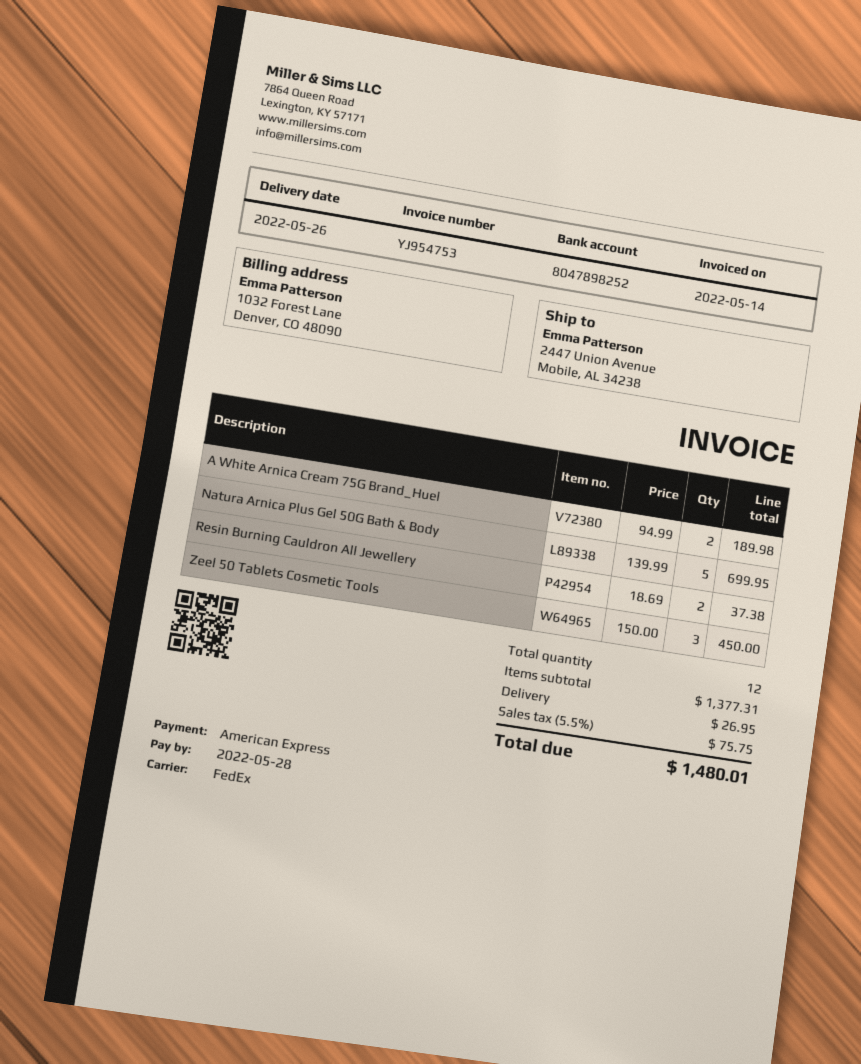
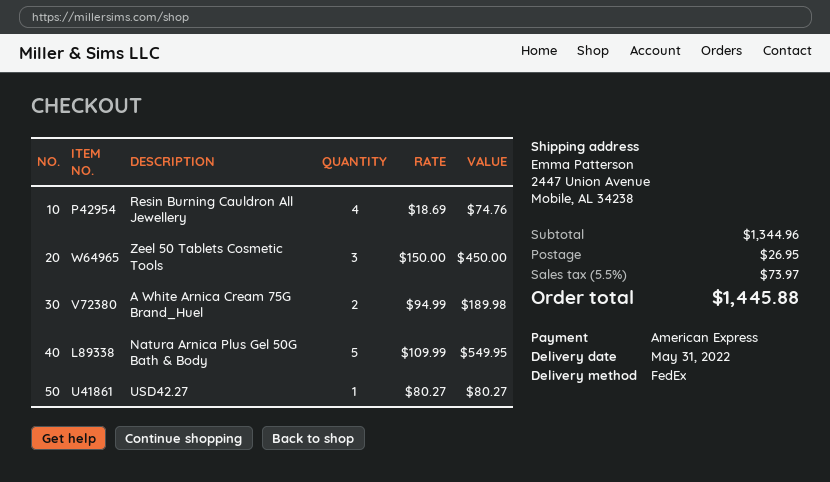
delivery date: 2022-05-26 -> 2022-05-31
Natura Arnica Plus Gel 50G Bath & Body: 5 x 139.99 = 699.95 -> 5 x 109.99 = 549.95
Resin Burning Cauldron All Jewellery: 2 x 18.69 = 37.38 -> 4 x 18.69 = 74.76
USD42.27: none -> 1 x 80.27 = 80.27
subtotal: 1377.31 -> 1344.96
tax: 5.5% = 75.75 -> 5.5% = 73.97
total: 1480.01 -> 1445.88

